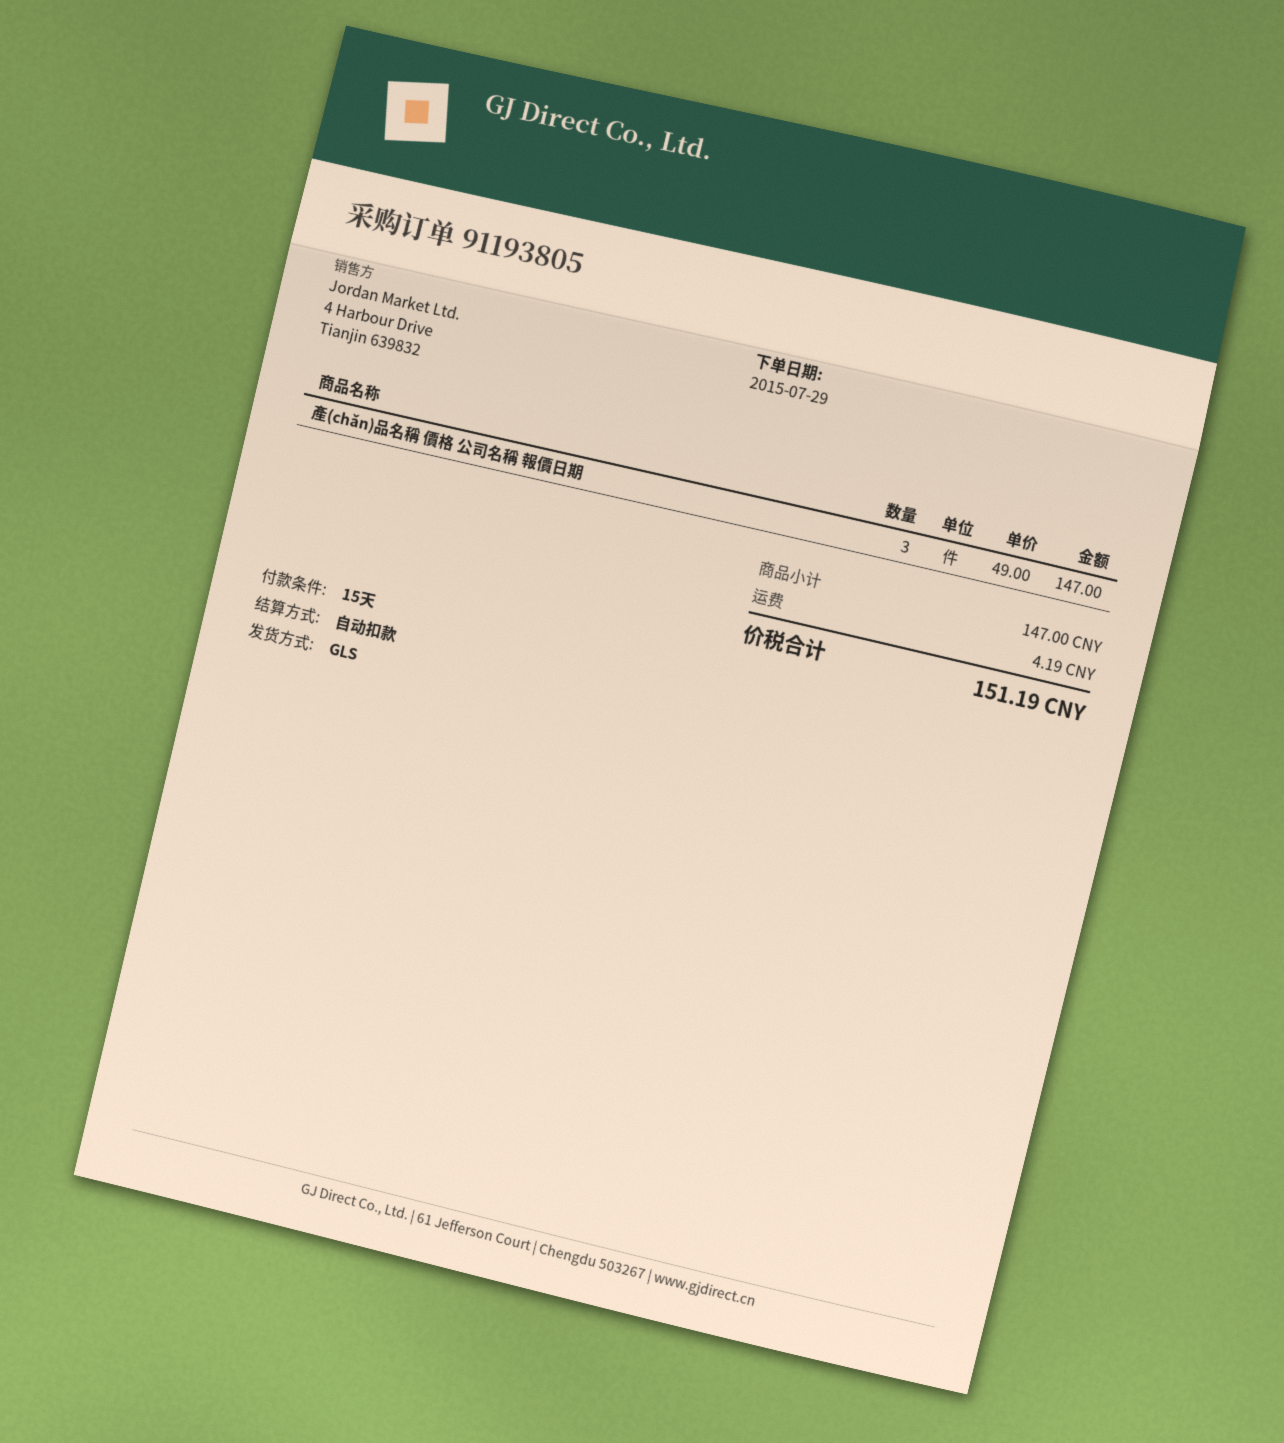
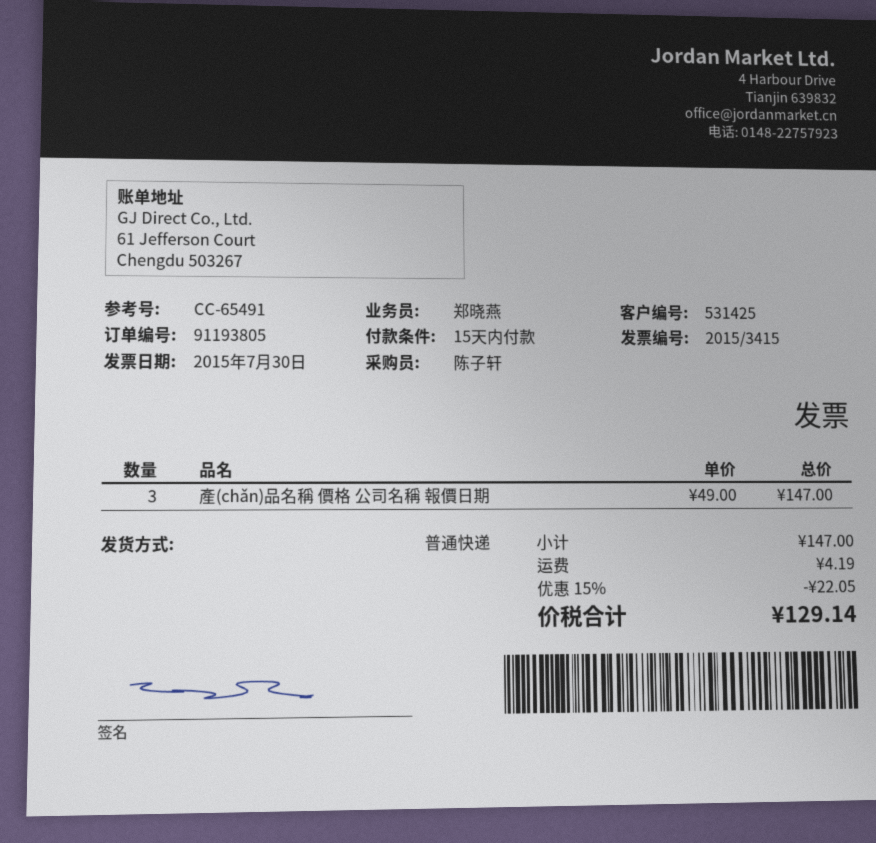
shipping method: GLS -> standard
discount: none -> 15% = 22.05
total: 151.19 -> 129.14

